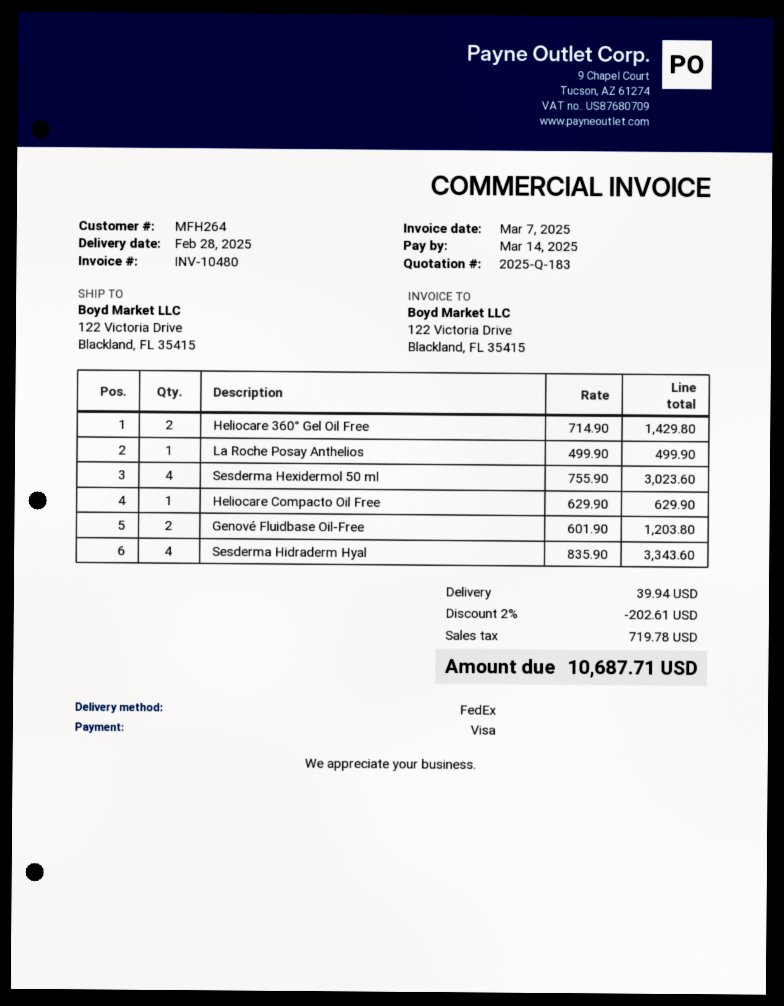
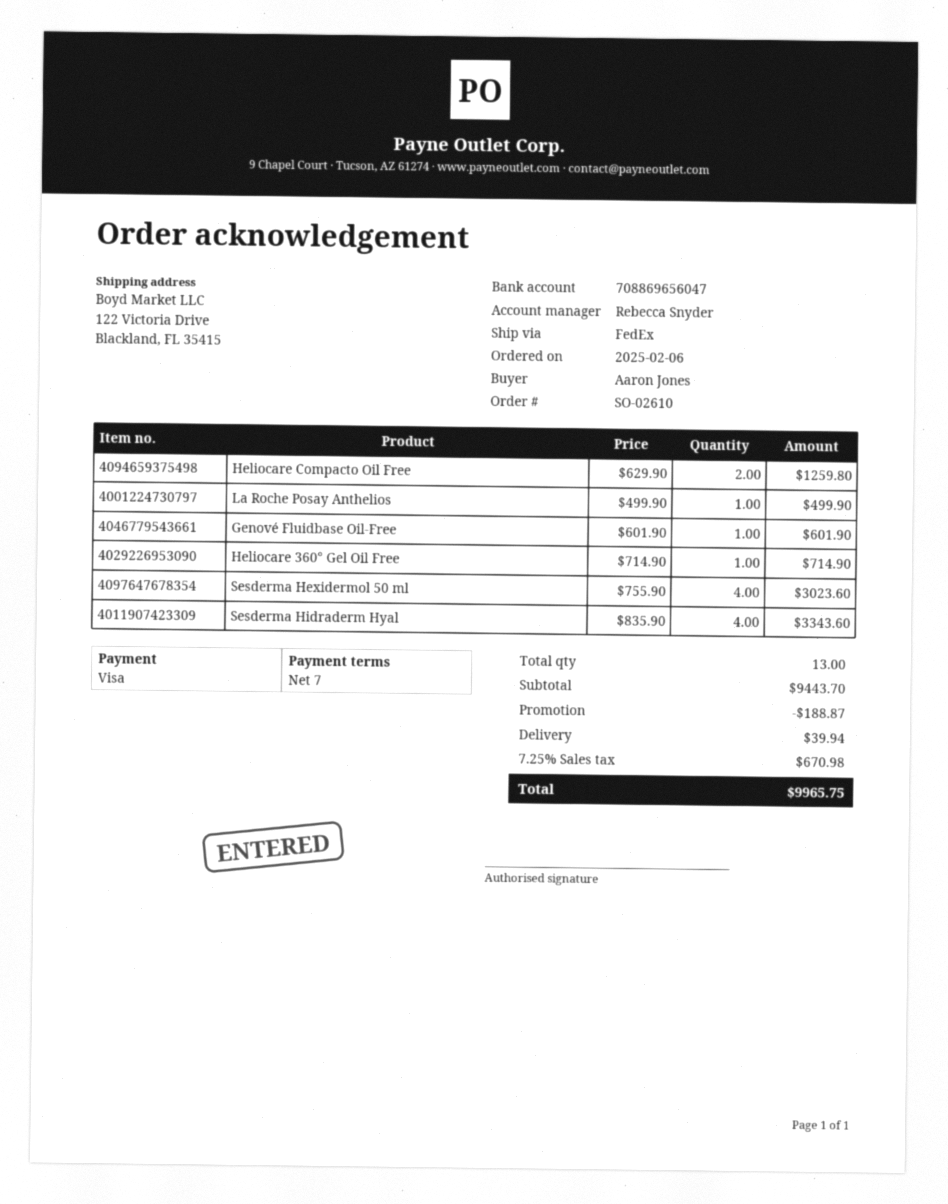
Heliocare 360° Gel Oil Free: 2 x 714.90 = 1429.80 -> 1 x 714.90 = 714.90
Heliocare Compacto Oil Free: 1 x 629.90 = 629.90 -> 2 x 629.90 = 1259.80
Genové Fluidbase Oil-Free: 2 x 601.90 = 1203.80 -> 1 x 601.90 = 601.90
discount: 202.61 -> 188.87
tax: 719.78 -> 670.98
total: 10687.71 -> 9965.75

